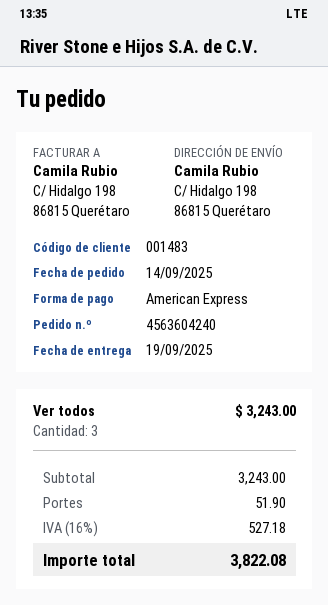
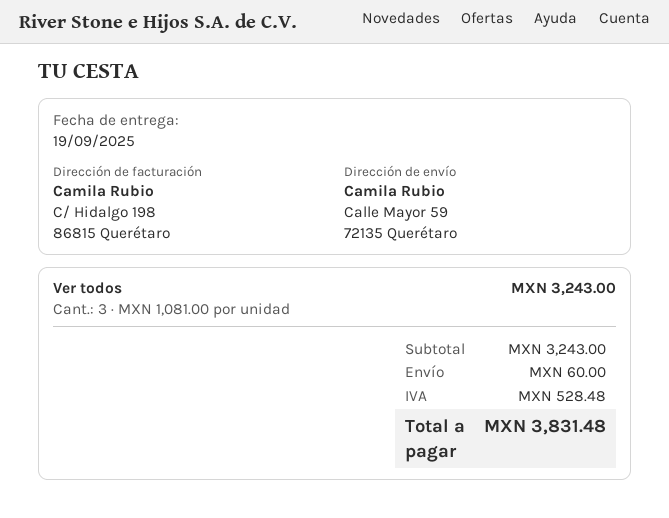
ship to: C/ Hidalgo 198, 86815 Querétaro -> Calle Mayor 59, 72135 Querétaro
shipping: 51.90 -> 60.00
tax: 527.18 -> 528.48
total: 3822.08 -> 3831.48

